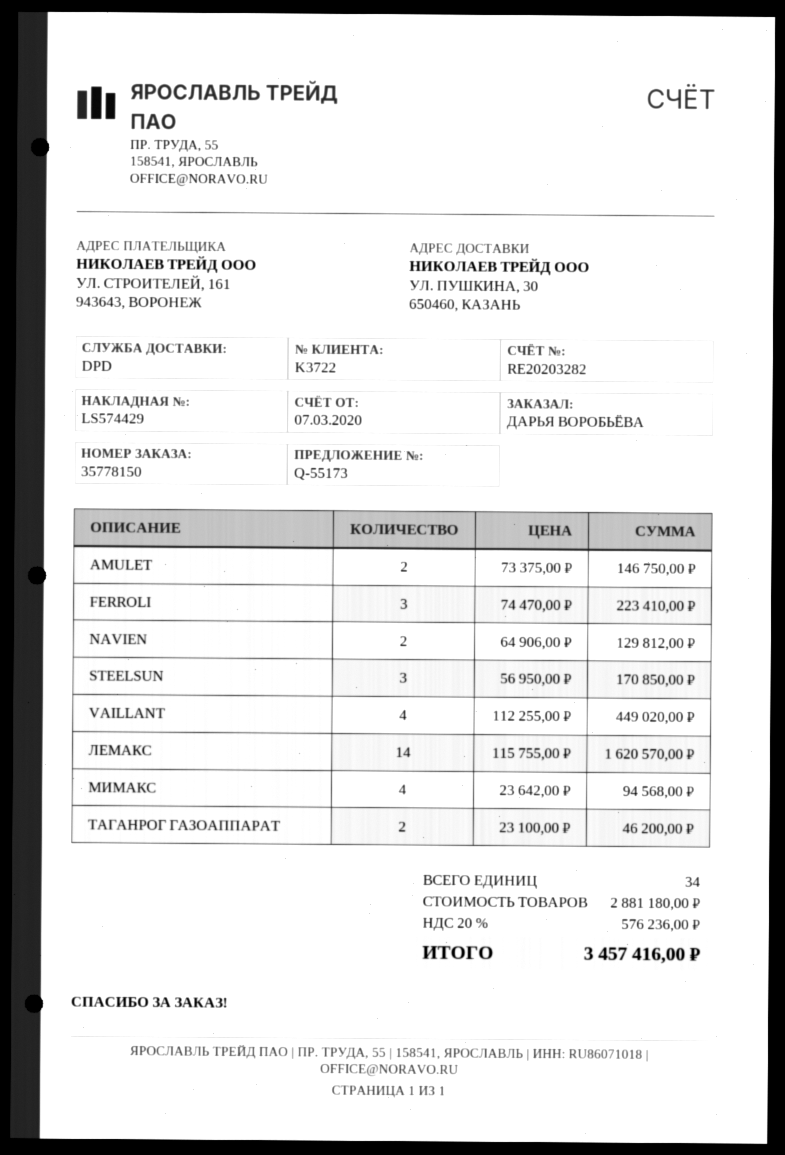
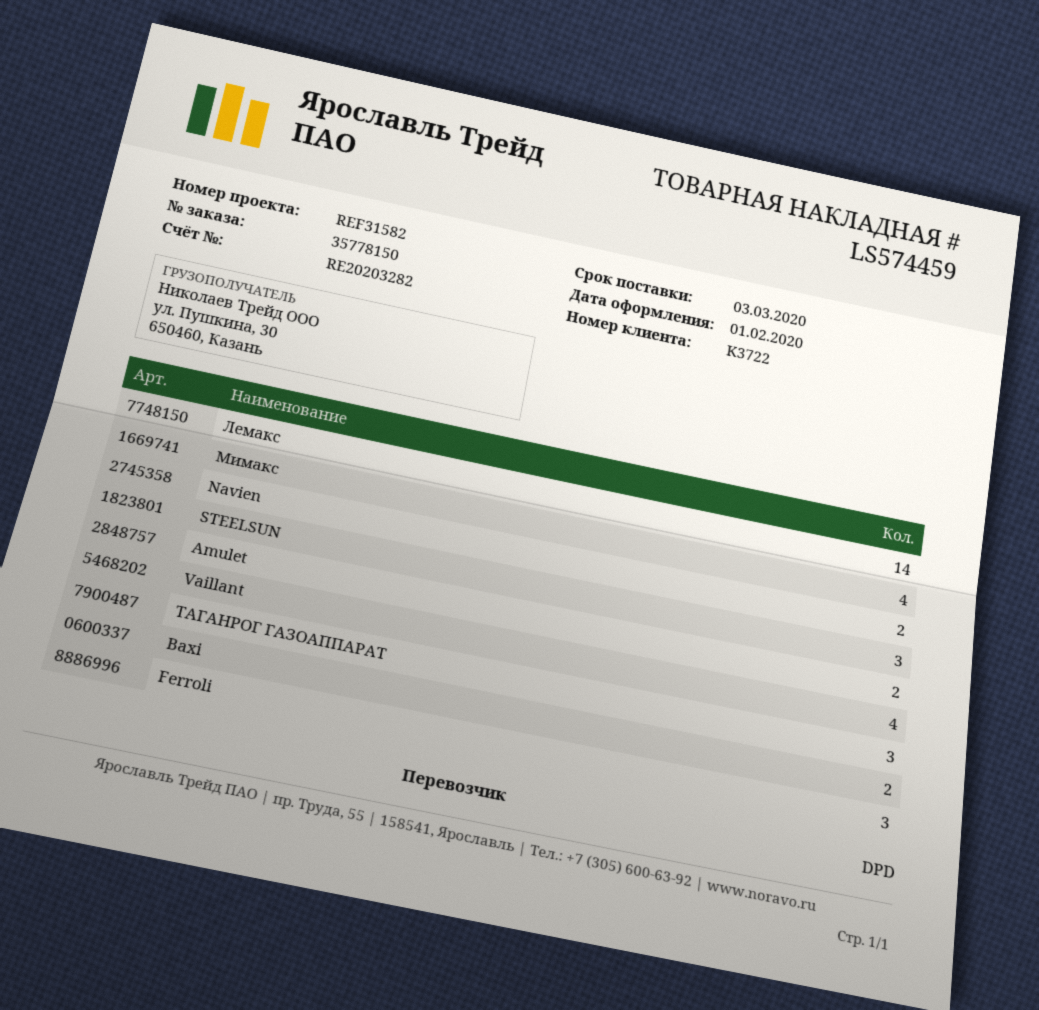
delivery note number: LS574429 -> LS574459
ТАГАНРОГ ГАЗОАППАРАТ: 2 -> 3
Baxi: none -> 2

